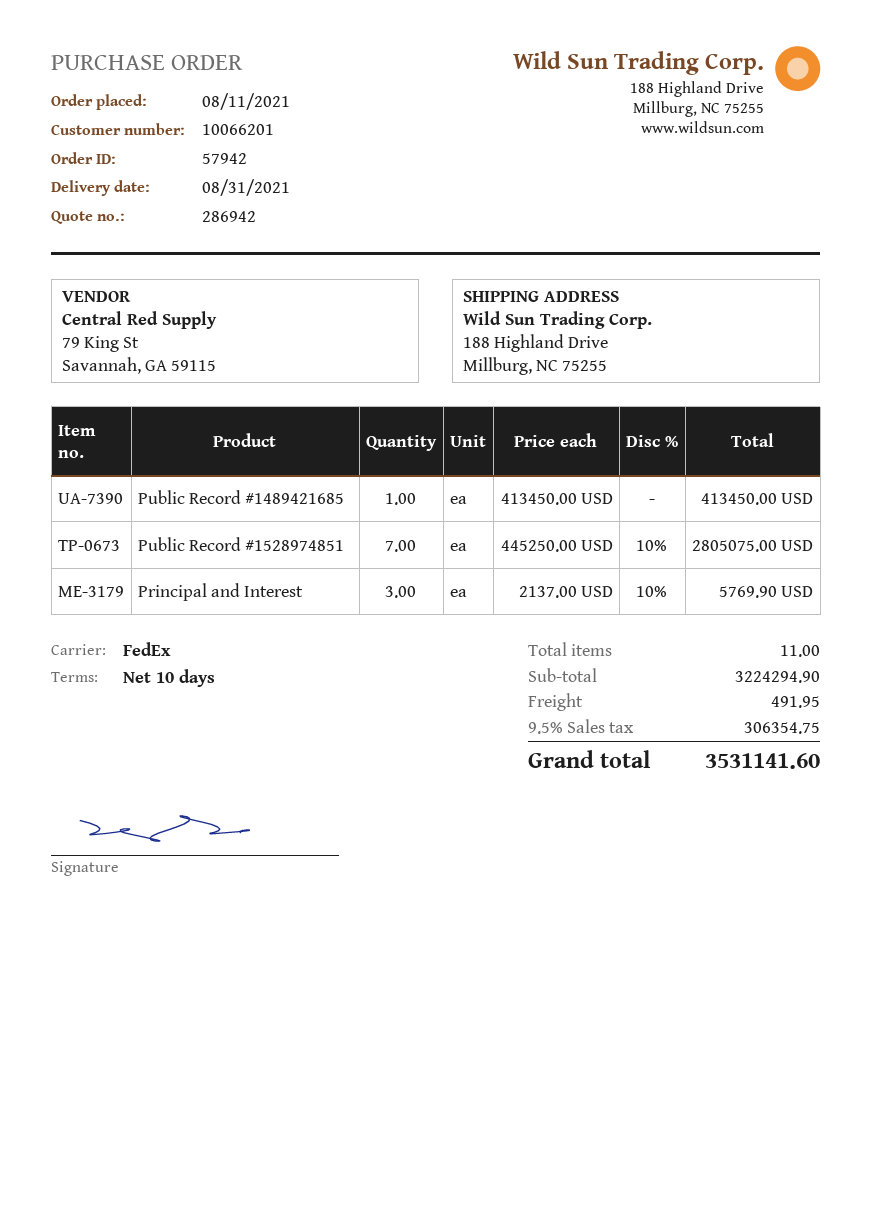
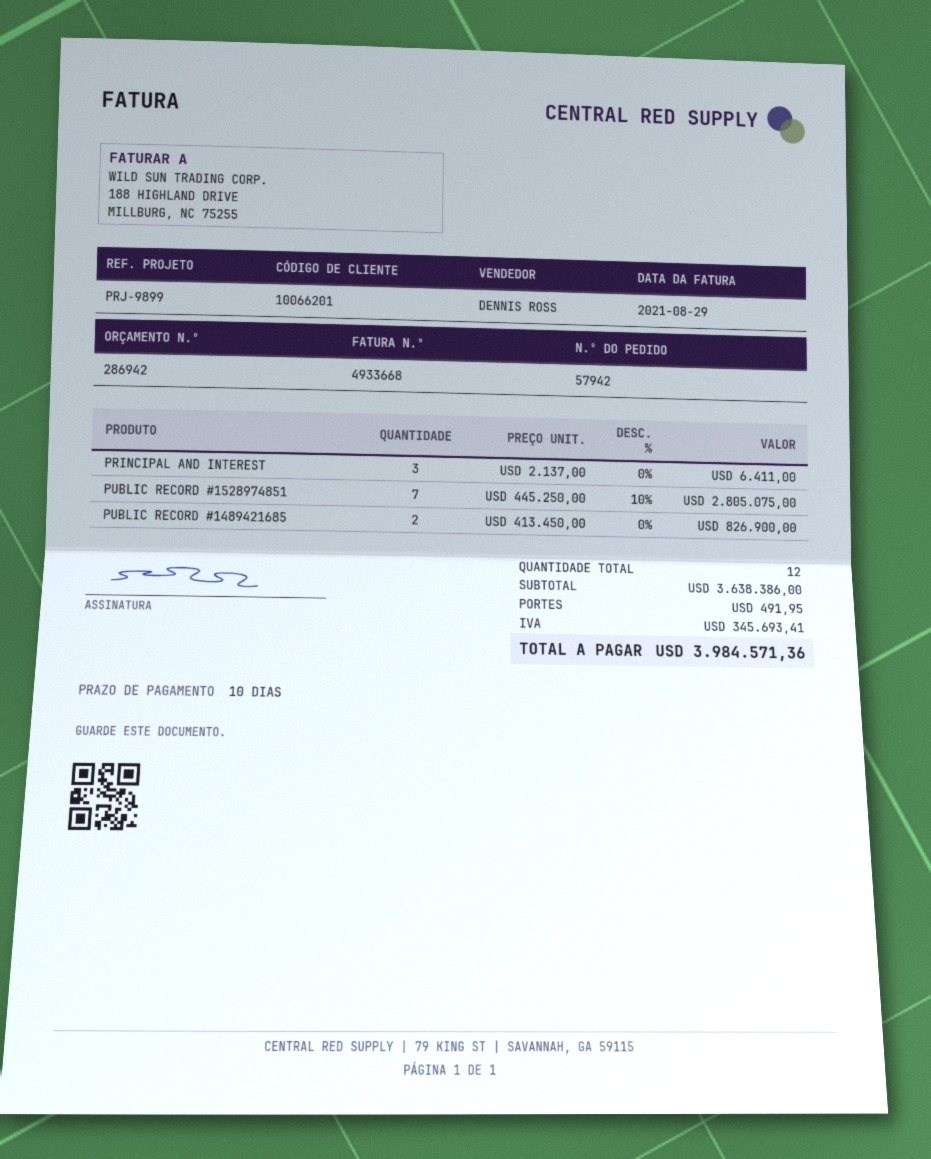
Public Record #1489421685: 1 x 413450.00 = 413450.00 -> 2 x 413450.00 = 826900.00
Principal and Interest: 3 x 2137.00 - 10% = 5769.90 -> 3 x 2137.00 = 6411.00
total quantity: 11 -> 12
subtotal: 3224294.90 -> 3638386.00
tax: 306354.75 -> 345693.41
total: 3531141.60 -> 3984571.36

